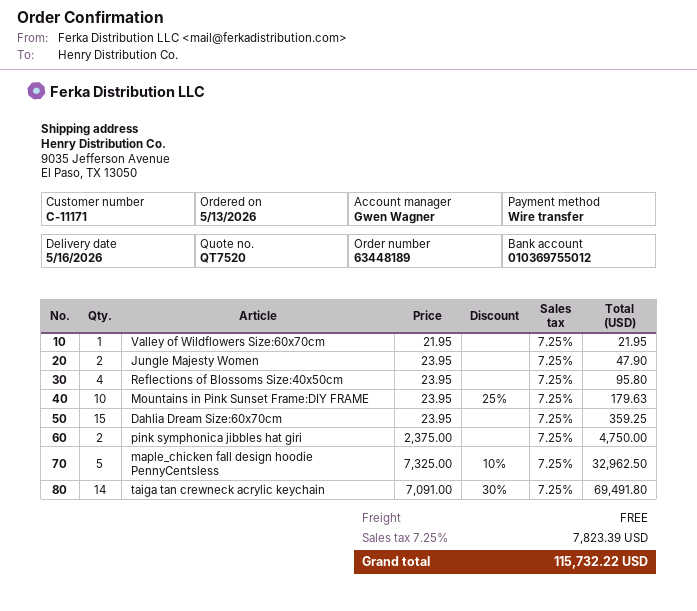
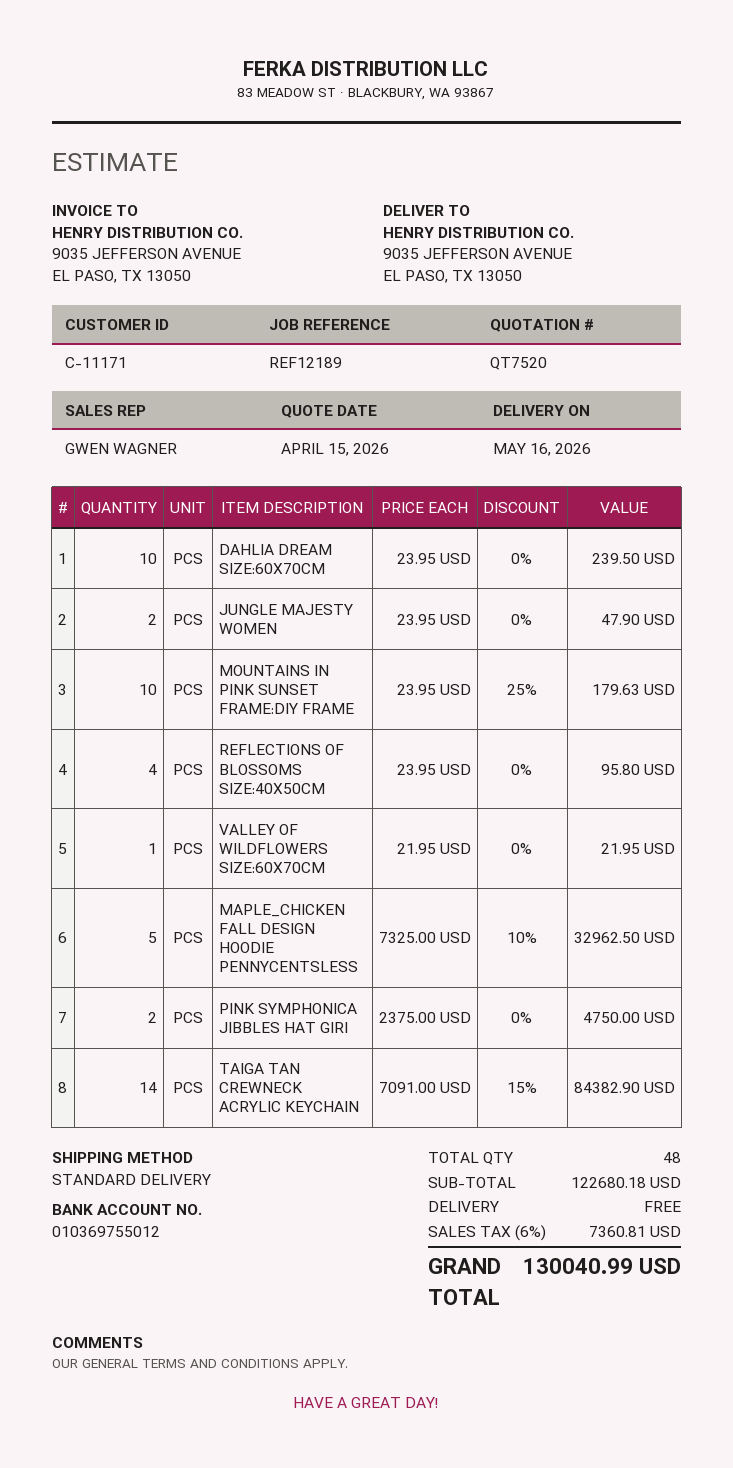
Dahlia Dream Size:60x70cm: 15 x 23.95 = 359.25 -> 10 x 23.95 = 239.50
taiga tan crewneck acrylic keychain: 14 x 7091.00 - 30% = 69491.80 -> 14 x 7091.00 - 15% = 84382.90
tax: 7.25% = 7823.39 -> 6% = 7360.81
total: 115732.22 -> 130040.99

